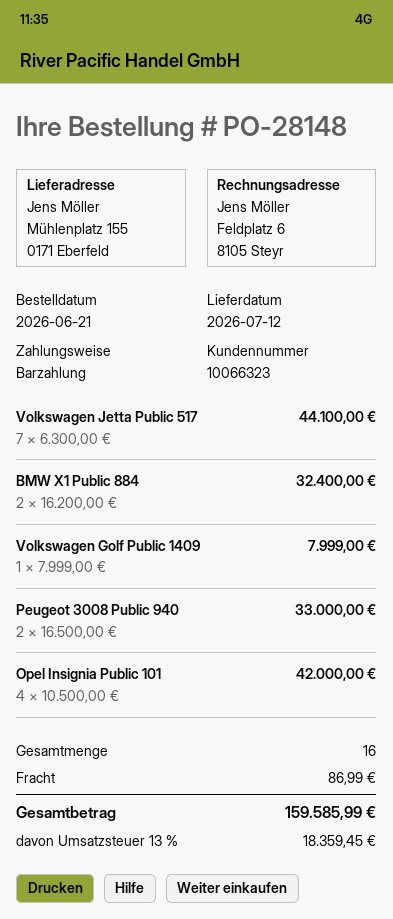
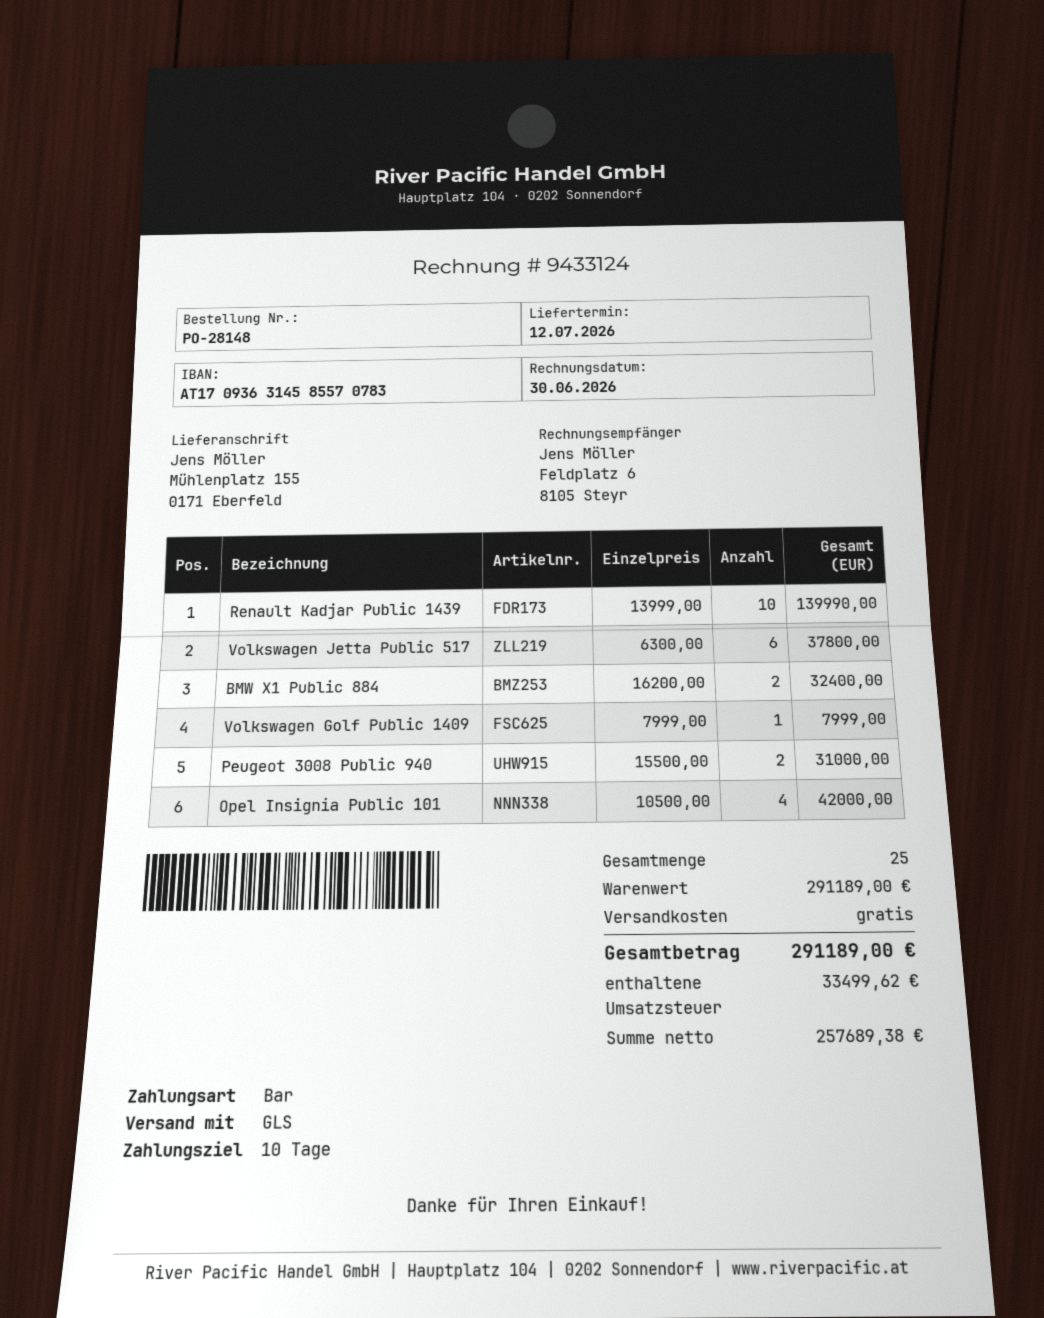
Volkswagen Jetta Public 517: 7 x 6300.00 = 44100.00 -> 6 x 6300.00 = 37800.00
Peugeot 3008 Public 940: 2 x 16500.00 = 33000.00 -> 2 x 15500.00 = 31000.00
Renault Kadjar Public 1439: none -> 10 x 13999.00 = 139990.00
total quantity: 16 -> 25
shipping: 86.99 -> 0.00
tax: 18359.45 -> 33499.62
total: 159585.99 -> 291189.00

